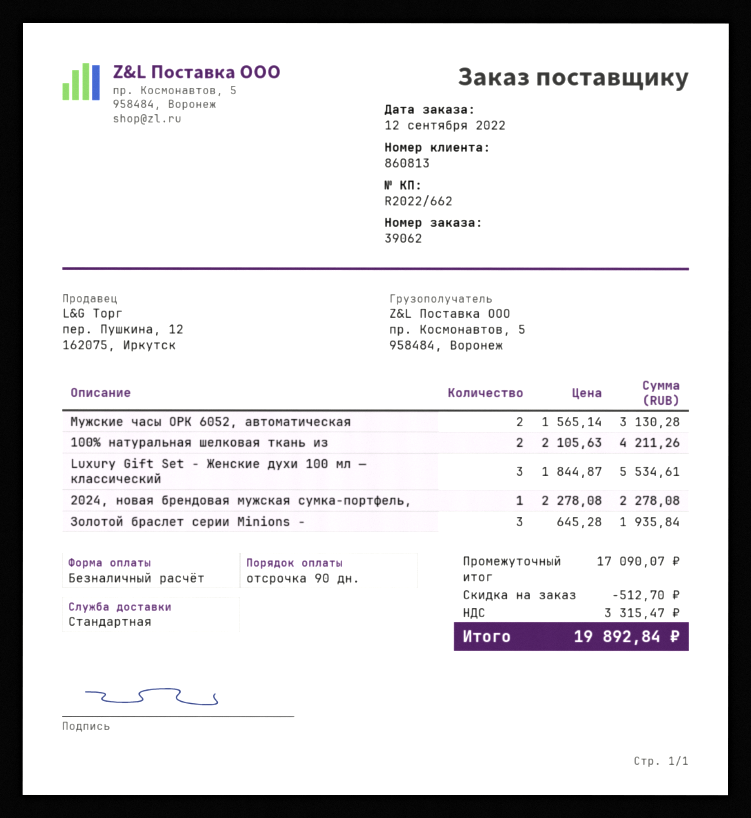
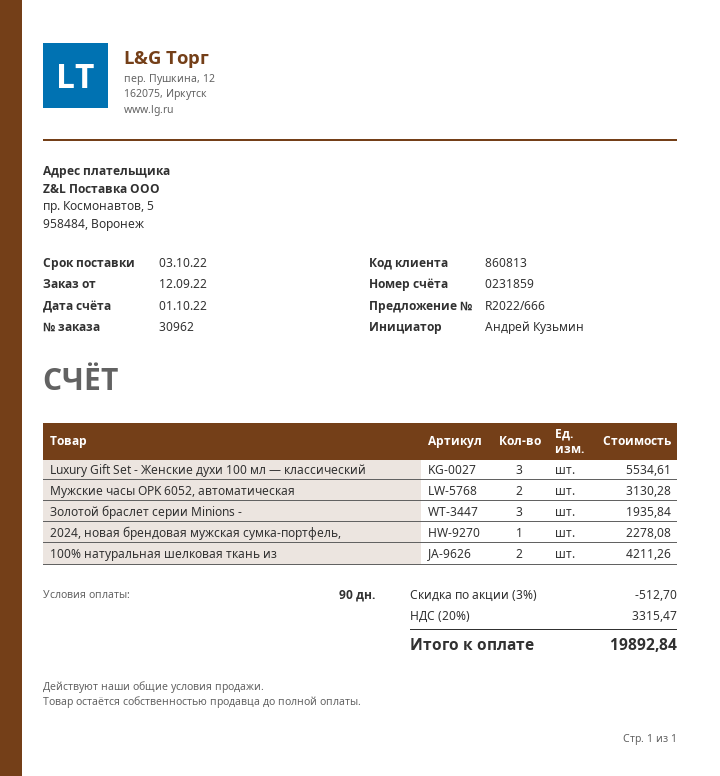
quote number: R2022/662 -> R2022/666
order number: 39062 -> 30962

